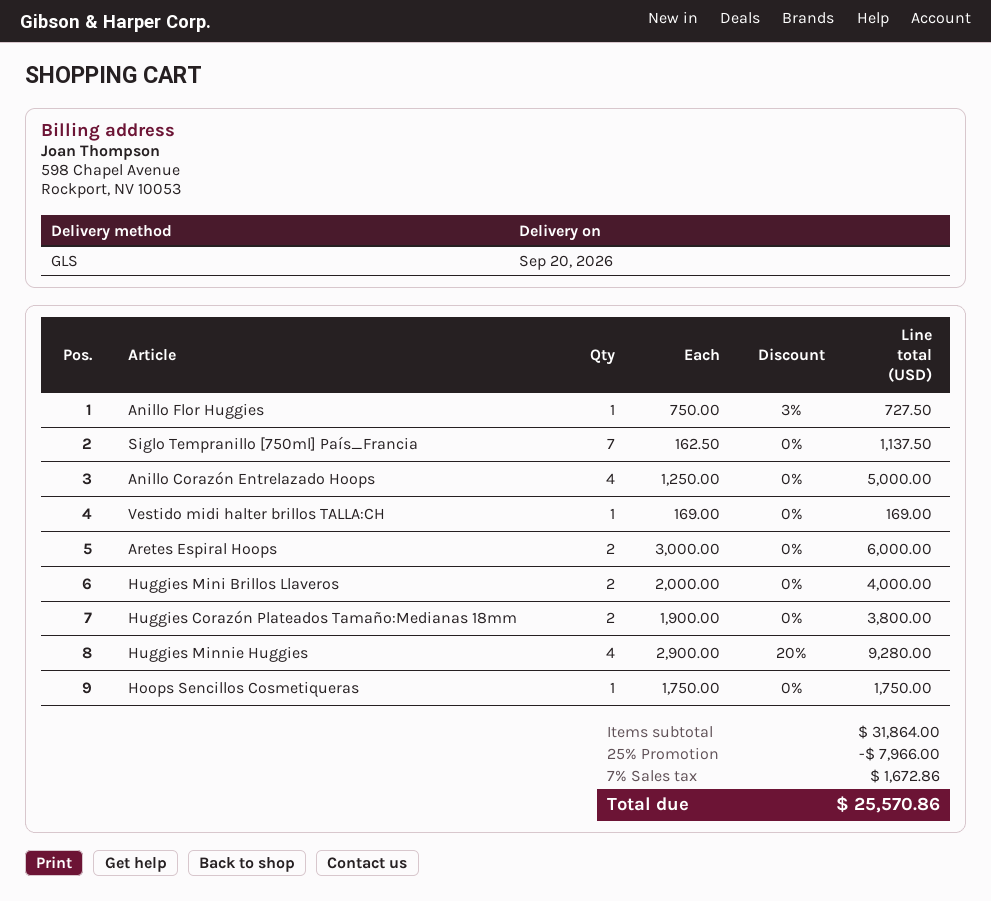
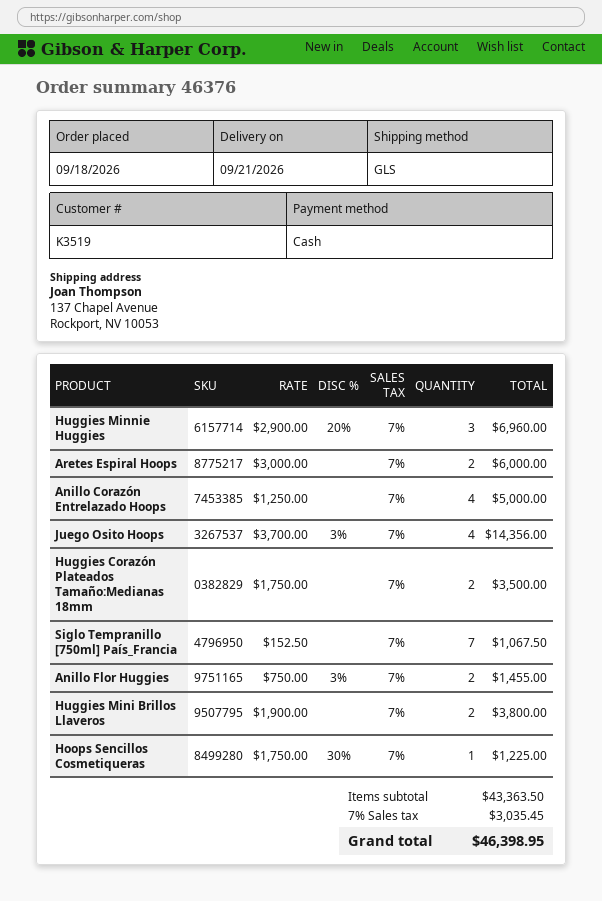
delivery date: 2026-09-20 -> 2026-09-21
Anillo Flor Huggies: 1 x 750.00 - 3% = 727.50 -> 2 x 750.00 - 3% = 1455.00
Siglo Tempranillo [750ml] País_Francia: 7 x 162.50 = 1137.50 -> 7 x 152.50 = 1067.50
Vestido midi halter brillos TALLA:CH: 1 x 169.00 = 169.00 -> none
Huggies Mini Brillos Llaveros: 2 x 2000.00 = 4000.00 -> 2 x 1900.00 = 3800.00
Huggies Corazón Plateados Tamaño:Medianas 18mm: 2 x 1900.00 = 3800.00 -> 2 x 1750.00 = 3500.00
Huggies Minnie Huggies: 4 x 2900.00 - 20% = 9280.00 -> 3 x 2900.00 - 20% = 6960.00
Hoops Sencillos Cosmetiqueras: 1 x 1750.00 = 1750.00 -> 1 x 1750.00 - 30% = 1225.00
Juego Osito Hoops: none -> 4 x 3700.00 - 3% = 14356.00
subtotal: 31864.00 -> 43363.50
discount: 25% = 7966.00 -> none
tax: 7% = 1672.86 -> 7% = 3035.45
total: 25570.86 -> 46398.95

